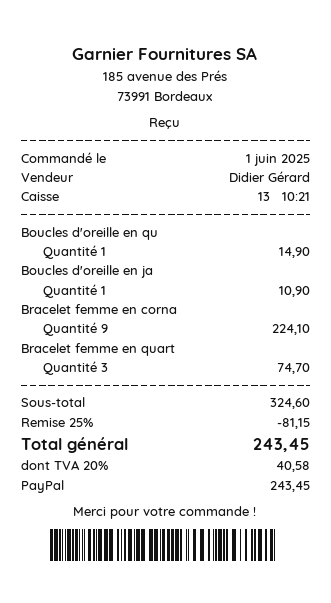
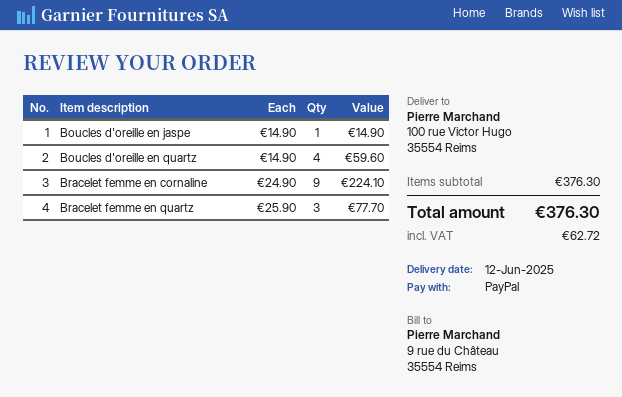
Boucles d'oreille en qu: 1 for 14.90 -> 4 for 59.60
Boucles d'oreille en ja: 1 for 10.90 -> 1 for 14.90
Bracelet femme en quart: 3 for 74.70 -> 3 for 77.70
subtotal: 324.60 -> 376.30
discount: 25% = 81.15 -> none
tax: 40.58 -> 62.72
total: 243.45 -> 376.30

